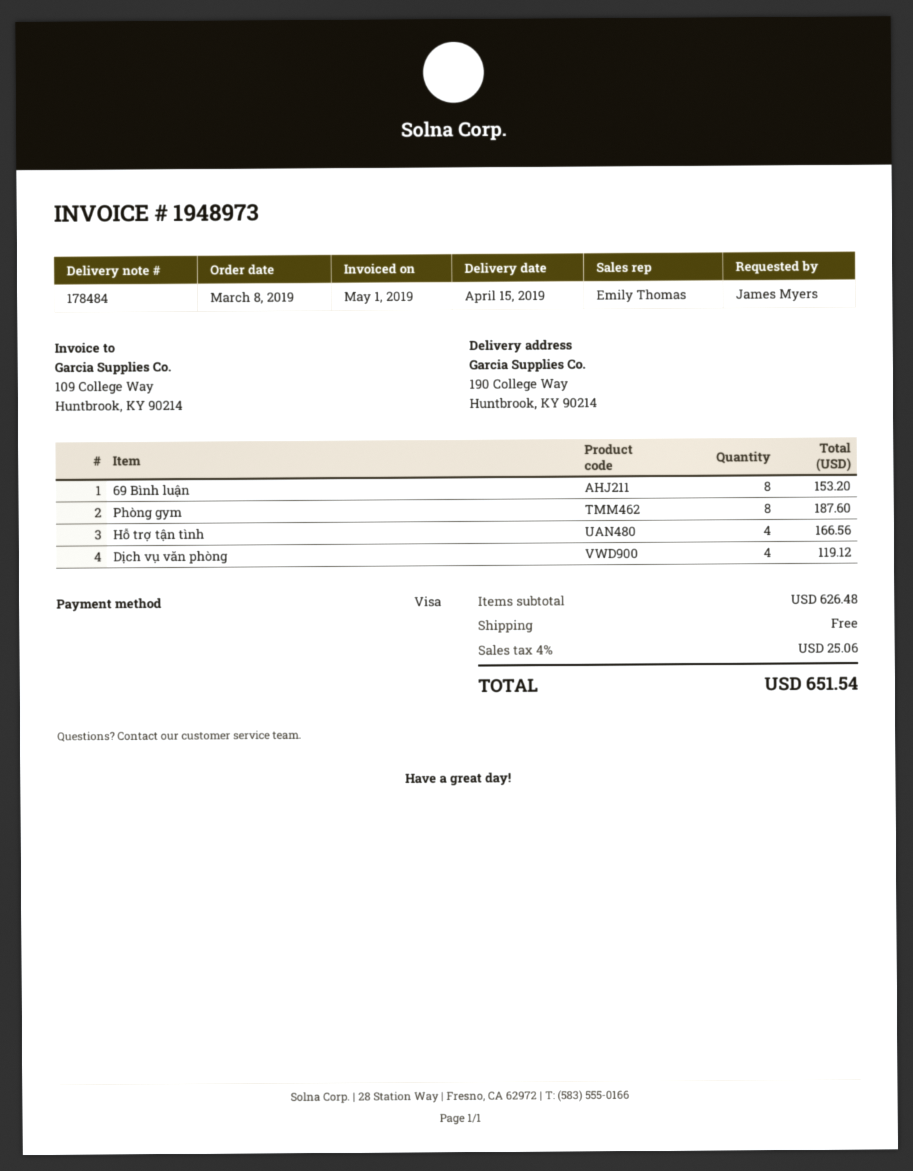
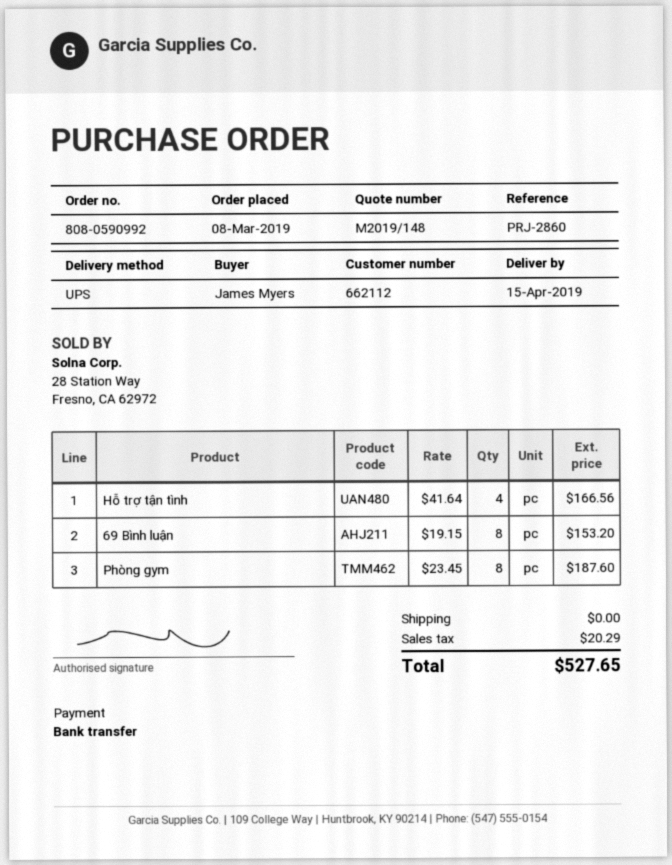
payment method: Visa -> bank transfer
Dịch vụ văn phòng: 4 for 119.12 -> none
tax: 25.06 -> 20.29
total: 651.54 -> 527.65

